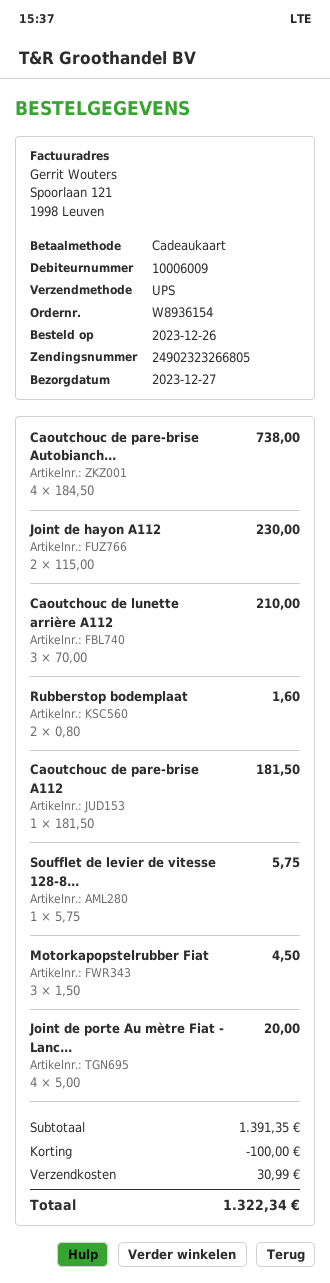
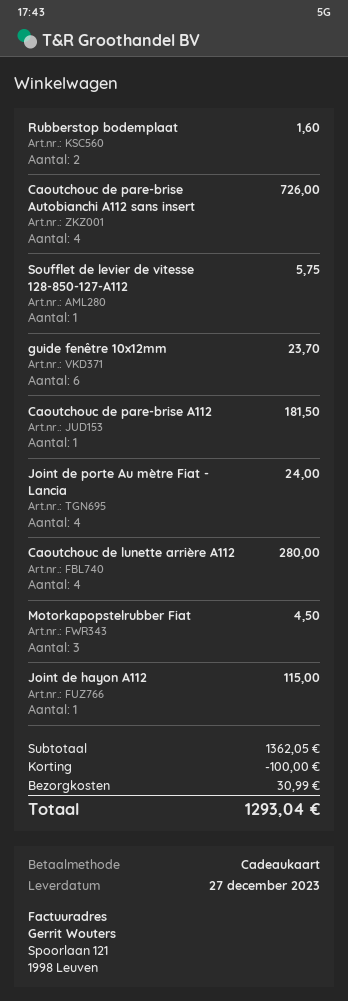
Caoutchouc de pare-brise Autobianch...: 4 for 738.00 -> 4 for 726.00
Joint de hayon A112: 2 for 230.00 -> 1 for 115.00
Caoutchouc de lunette arrière A112: 3 for 210.00 -> 4 for 280.00
Joint de porte Au mètre Fiat - Lanc...: 4 for 20.00 -> 4 for 24.00
guide fenêtre 10x12mm: none -> 6 for 23.70
subtotal: 1391.35 -> 1362.05
total: 1322.34 -> 1293.04

